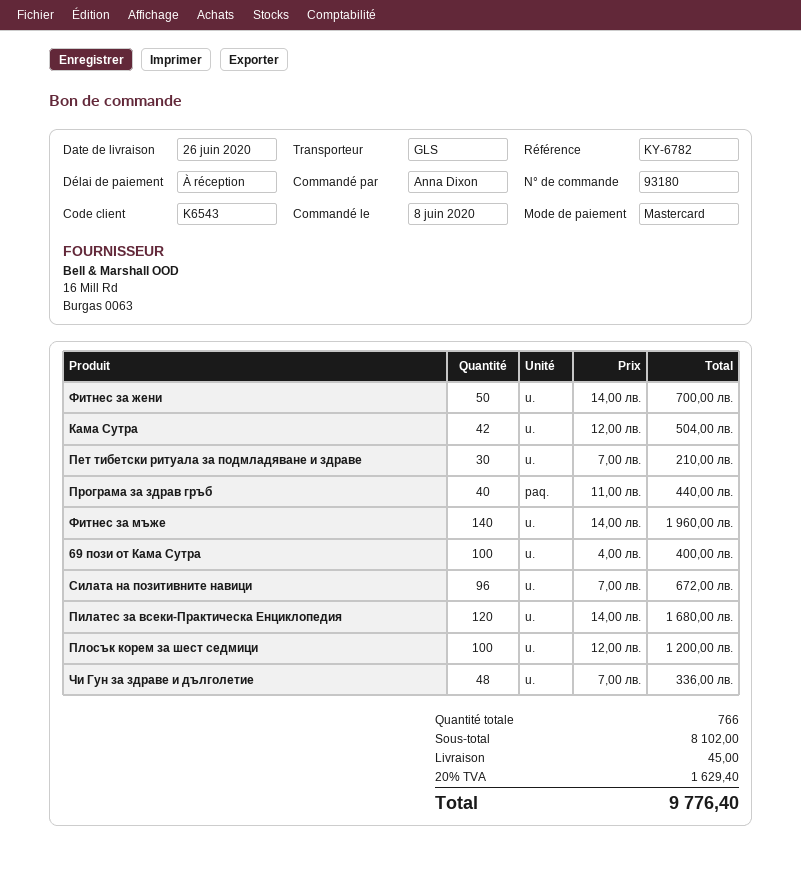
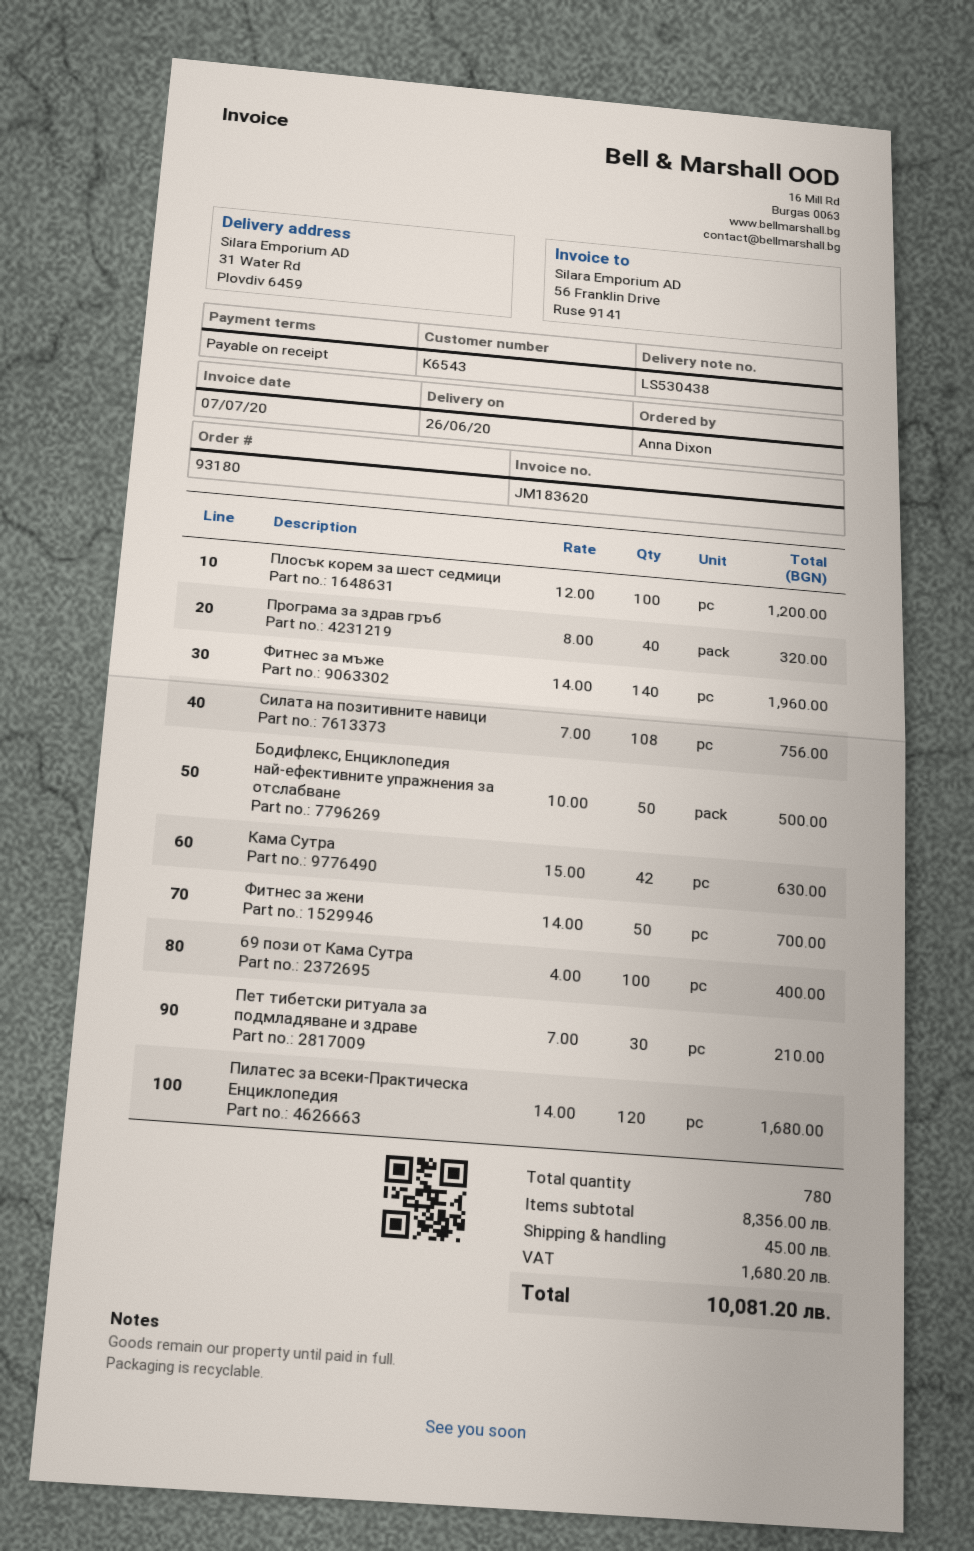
Кама Сутра: 42 x 12.00 = 504.00 -> 42 x 15.00 = 630.00
Програма за здрав гръб: 40 x 11.00 = 440.00 -> 40 x 8.00 = 320.00
Силата на позитивните навици: 96 x 7.00 = 672.00 -> 108 x 7.00 = 756.00
Чи Гун за здраве и дълголетие: 48 x 7.00 = 336.00 -> none
Бодифлекс, Енциклопедия най-ефективните упражнения за отслабване: none -> 50 x 10.00 = 500.00
total quantity: 766 -> 780
subtotal: 8102.00 -> 8356.00
tax: 1629.40 -> 1680.20
total: 9776.40 -> 10081.20

